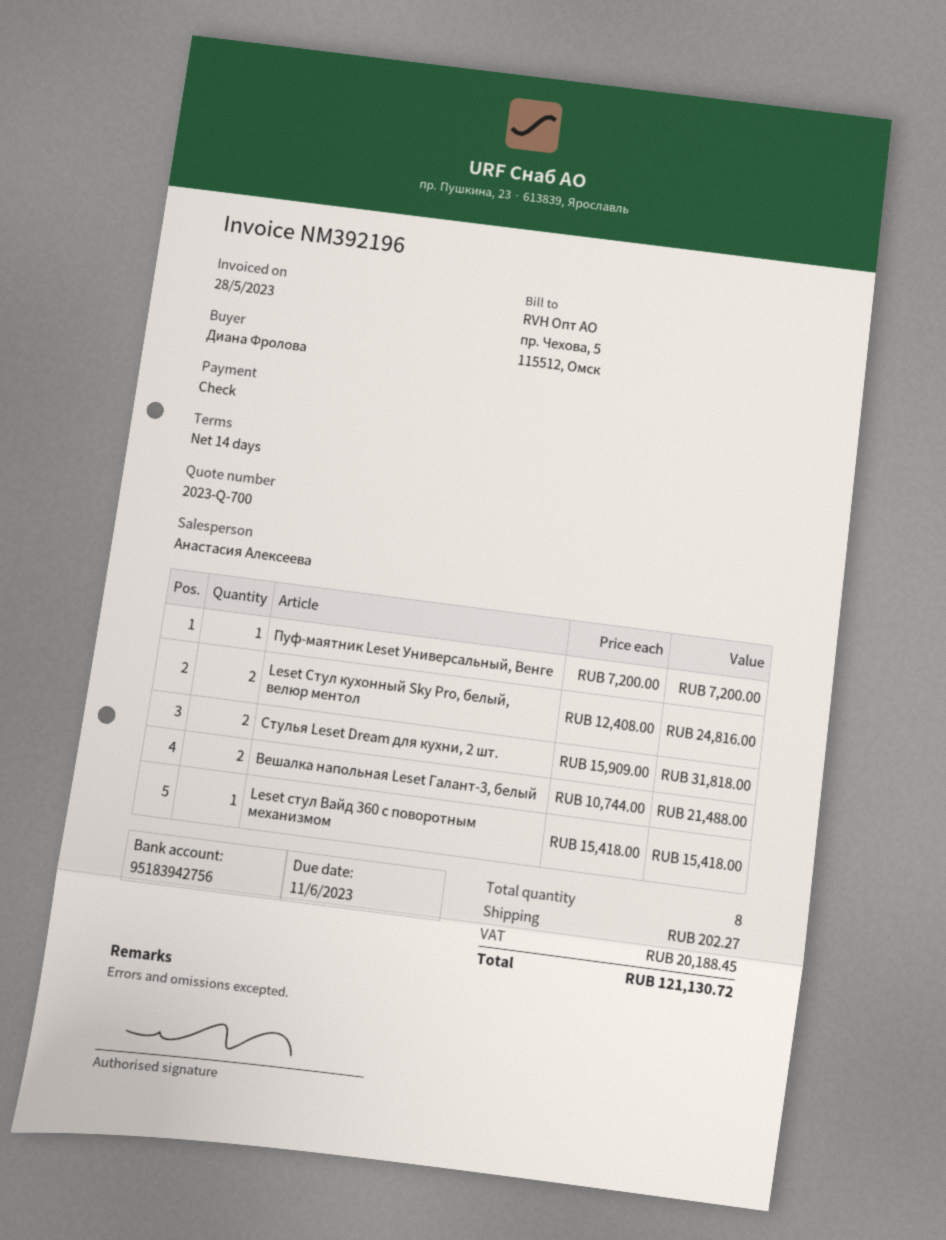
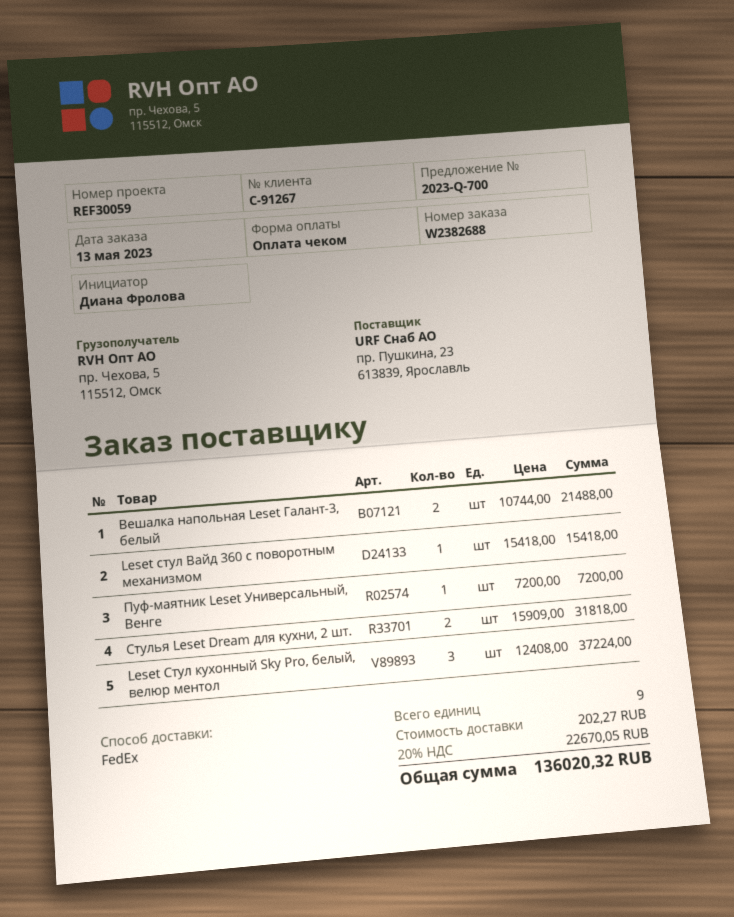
Leset Стул кухонный Sky Pro, белый, велюр ментол: 2 x 12408.00 = 24816.00 -> 3 x 12408.00 = 37224.00
total quantity: 8 -> 9
tax: 20188.45 -> 22670.05
total: 121130.72 -> 136020.32

